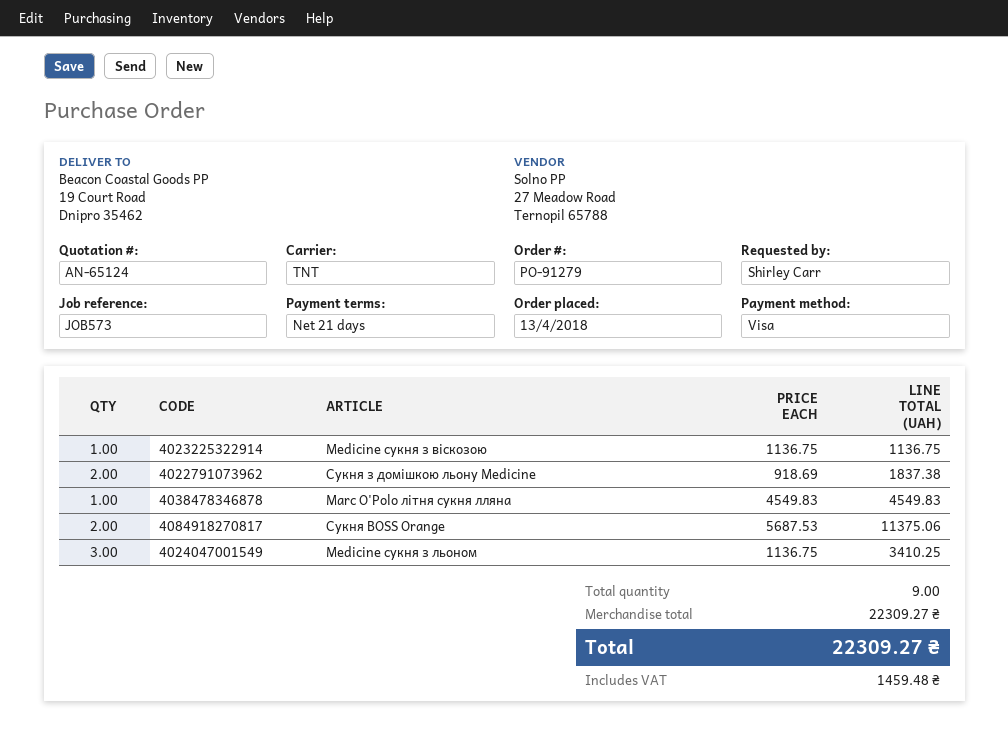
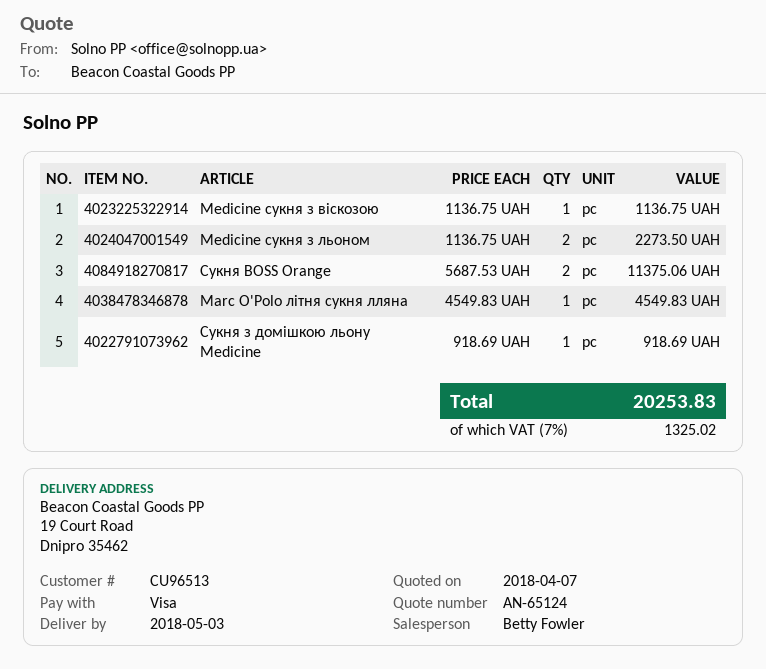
Сукня з домішкою льону Medicine: 2 x 918.69 = 1837.38 -> 1 x 918.69 = 918.69
Medicine сукня з льоном: 3 x 1136.75 = 3410.25 -> 2 x 1136.75 = 2273.50
tax: 1459.48 -> 1325.02
total: 22309.27 -> 20253.83

